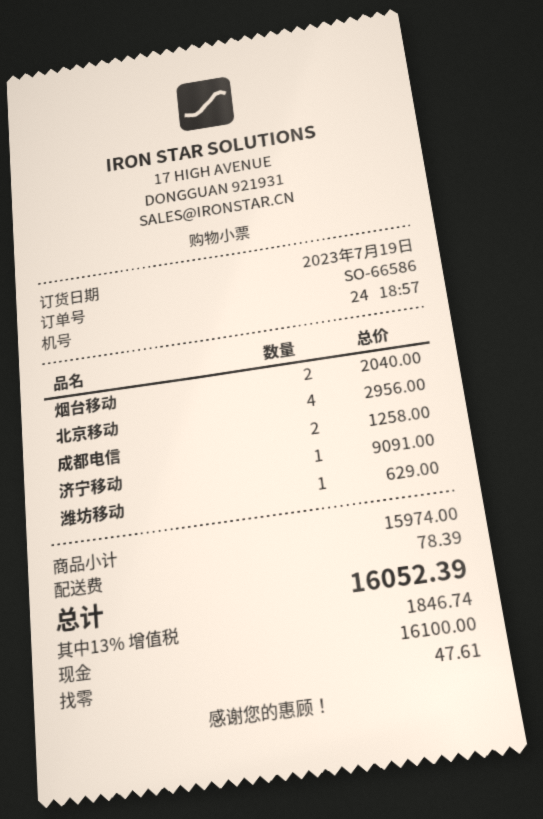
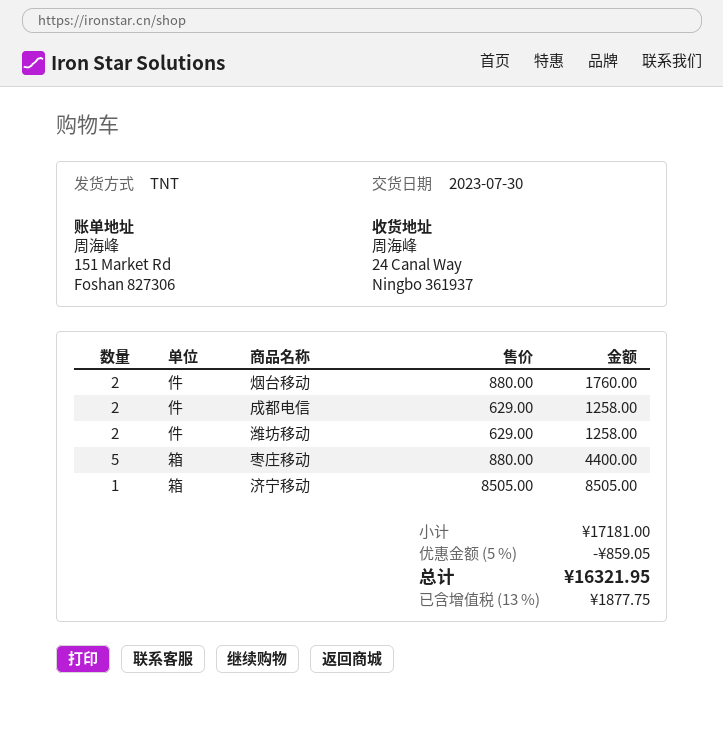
烟台移动: 2 for 2040.00 -> 2 for 1760.00
北京移动: 4 for 2956.00 -> none
济宁移动: 1 for 9091.00 -> 1 for 8505.00
潍坊移动: 1 for 629.00 -> 2 for 1258.00
枣庄移动: none -> 5 for 4400.00
subtotal: 15974.00 -> 17181.00
discount: none -> 5% = 859.05
shipping: 78.39 -> none
tax: 13% = 1846.74 -> 13% = 1877.75
total: 16052.39 -> 16321.95

